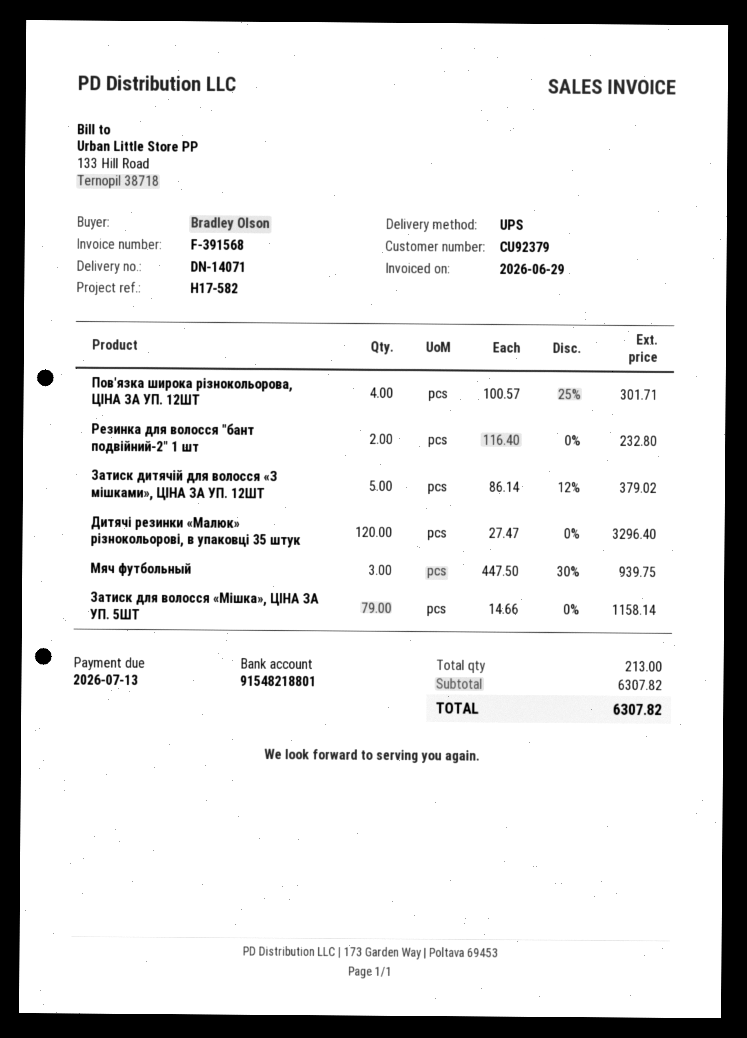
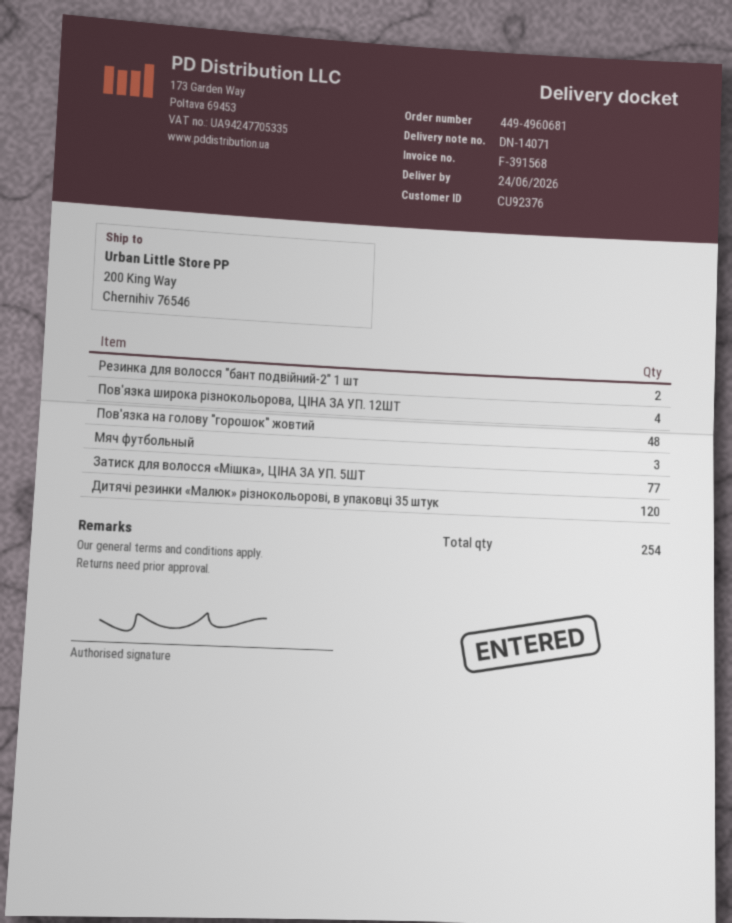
customer number: CU92379 -> CU92376
Затиск дитячій для волосся «З мішками», ЦІНА ЗА УП. 12ШТ: 5 -> none
Затиск для волосся «Мішка», ЦІНА ЗА УП. 5ШТ: 79 -> 77
Пов'язка на голову "горошок" жовтий: none -> 48
total quantity: 213 -> 254

